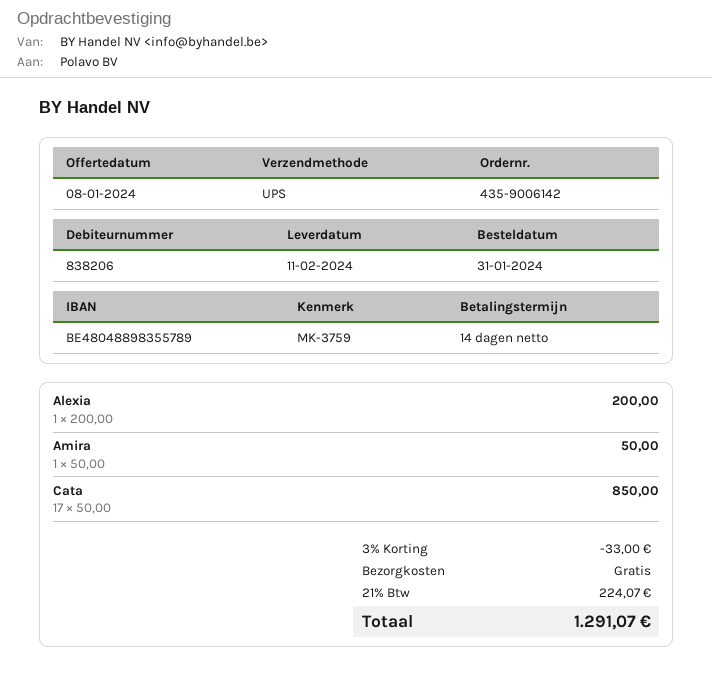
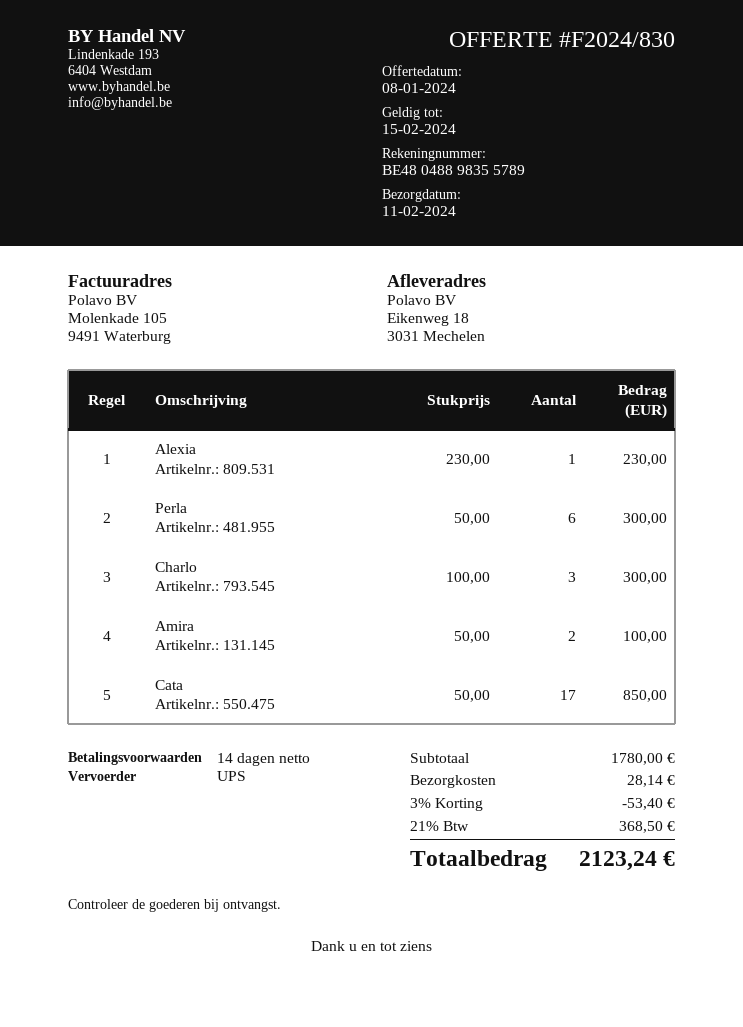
Alexia: 1 x 200.00 = 200.00 -> 1 x 230.00 = 230.00
Amira: 1 x 50.00 = 50.00 -> 2 x 50.00 = 100.00
Perla: none -> 6 x 50.00 = 300.00
Charlo: none -> 3 x 100.00 = 300.00
discount: 3% = 33.00 -> 3% = 53.40
shipping: 0.00 -> 28.14
tax: 21% = 224.07 -> 21% = 368.50
total: 1291.07 -> 2123.24

